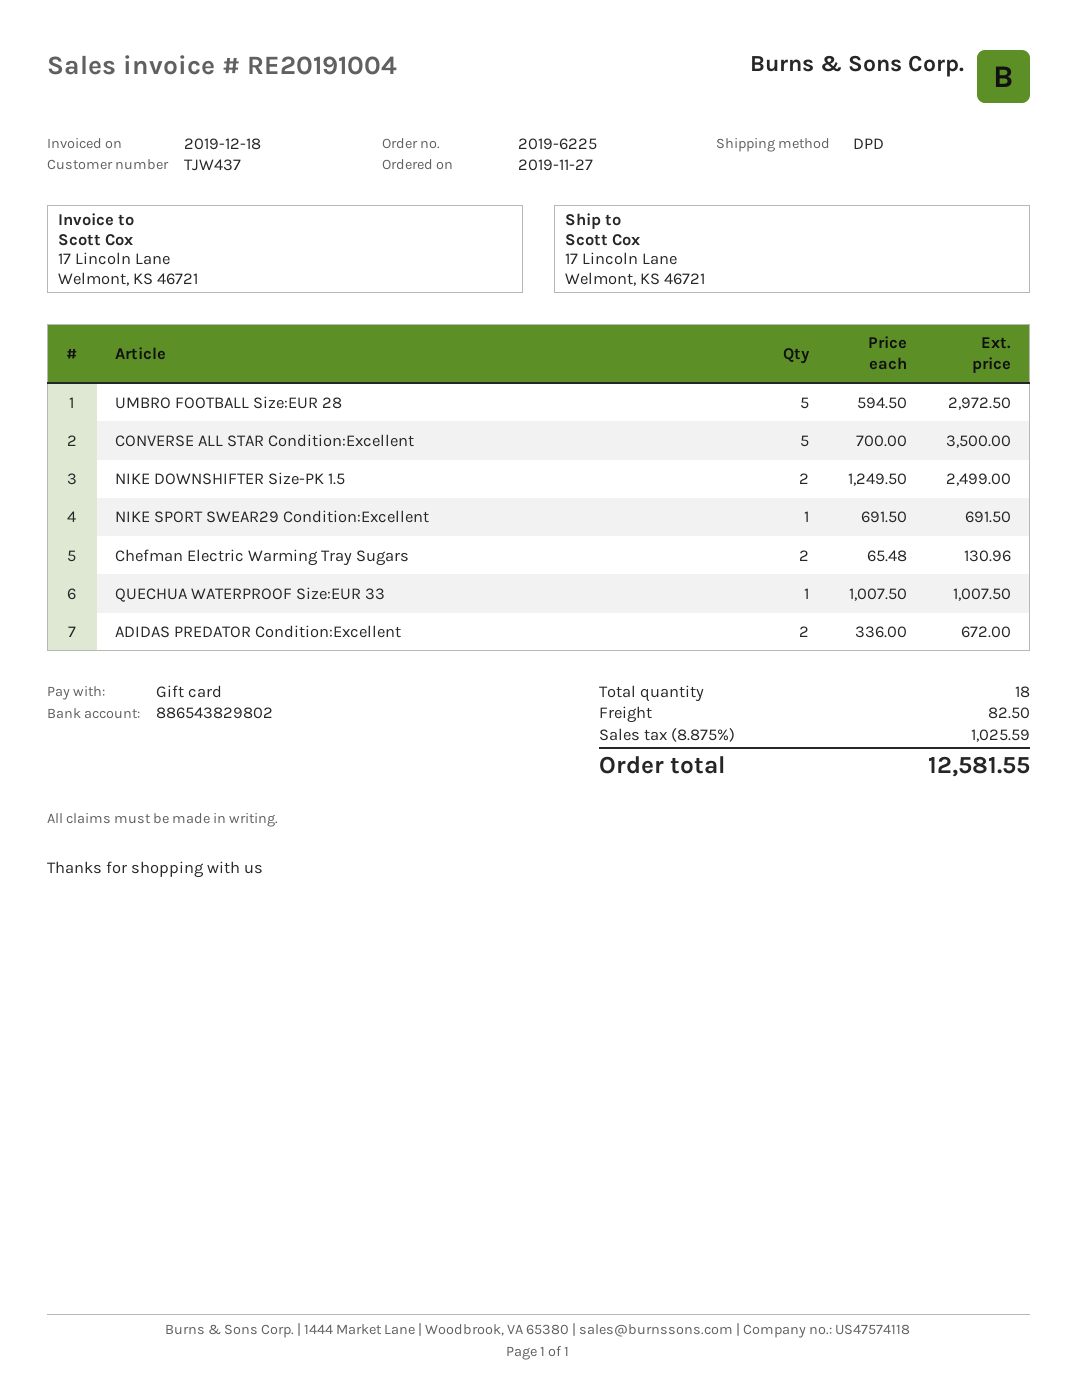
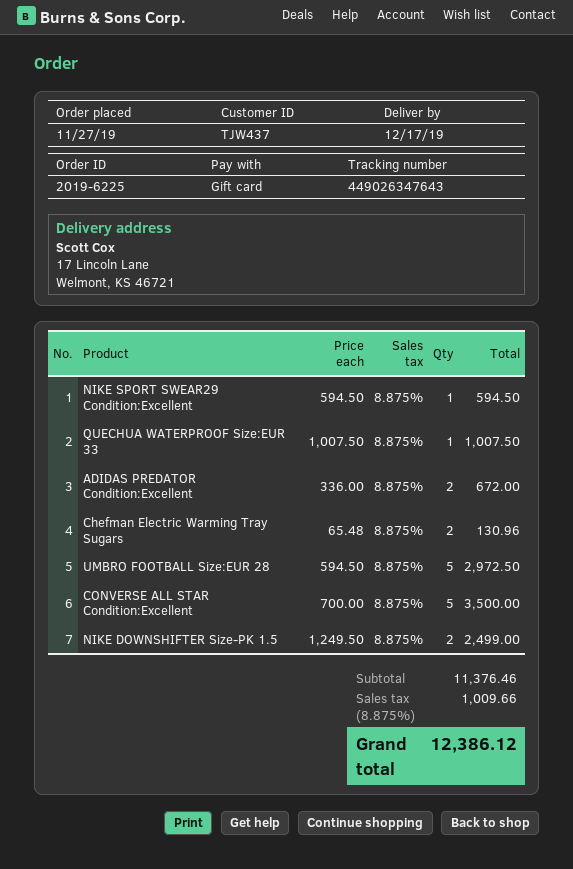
NIKE SPORT SWEAR29 Condition:Excellent: 1 x 691.50 = 691.50 -> 1 x 594.50 = 594.50
shipping: 82.50 -> none
tax: 8.875% = 1025.59 -> 8.875% = 1009.66
total: 12581.55 -> 12386.12

